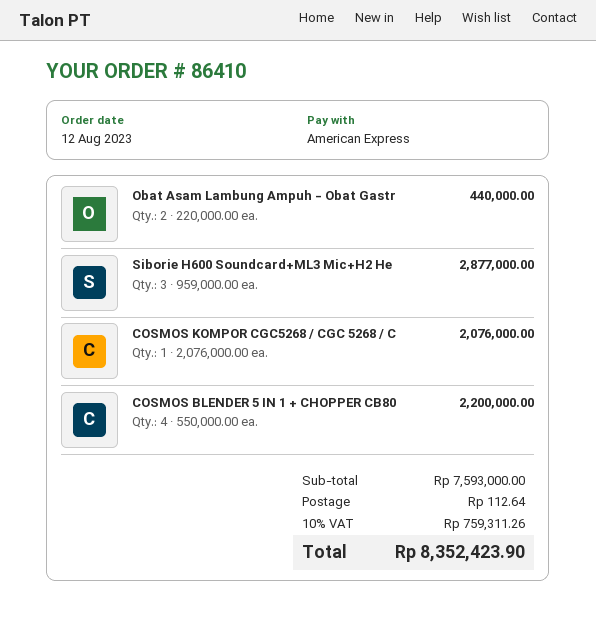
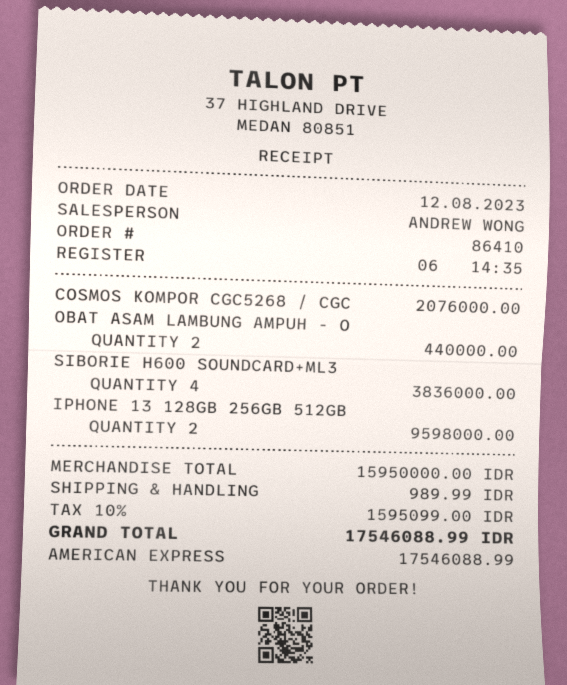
Siborie H600 Soundcard+ML3 Mic+H2 He: 3 for 2877000.00 -> 4 for 3836000.00
COSMOS BLENDER 5 IN 1 + CHOPPER CB80: 4 for 2200000.00 -> none
IPHONE 13 128GB 256GB 512GB: none -> 2 for 9598000.00
subtotal: 7593000.00 -> 15950000.00
shipping: 112.64 -> 989.99
tax: 10% = 759311.26 -> 10% = 1595099.00
total: 8352423.90 -> 17546088.99

